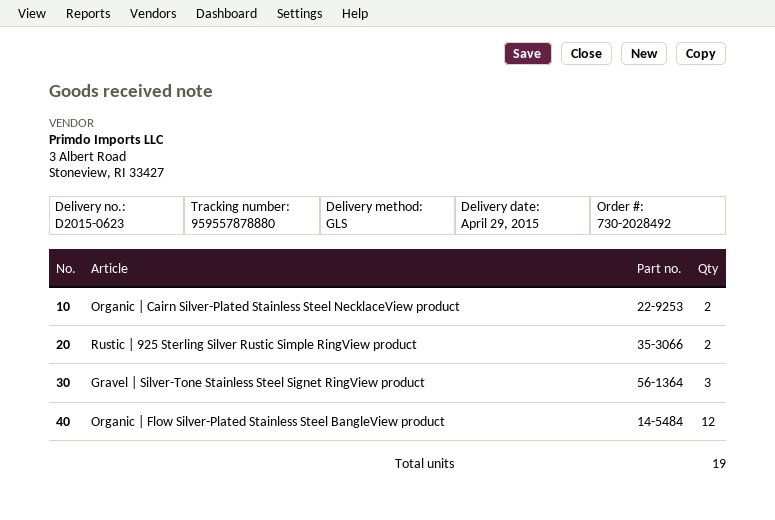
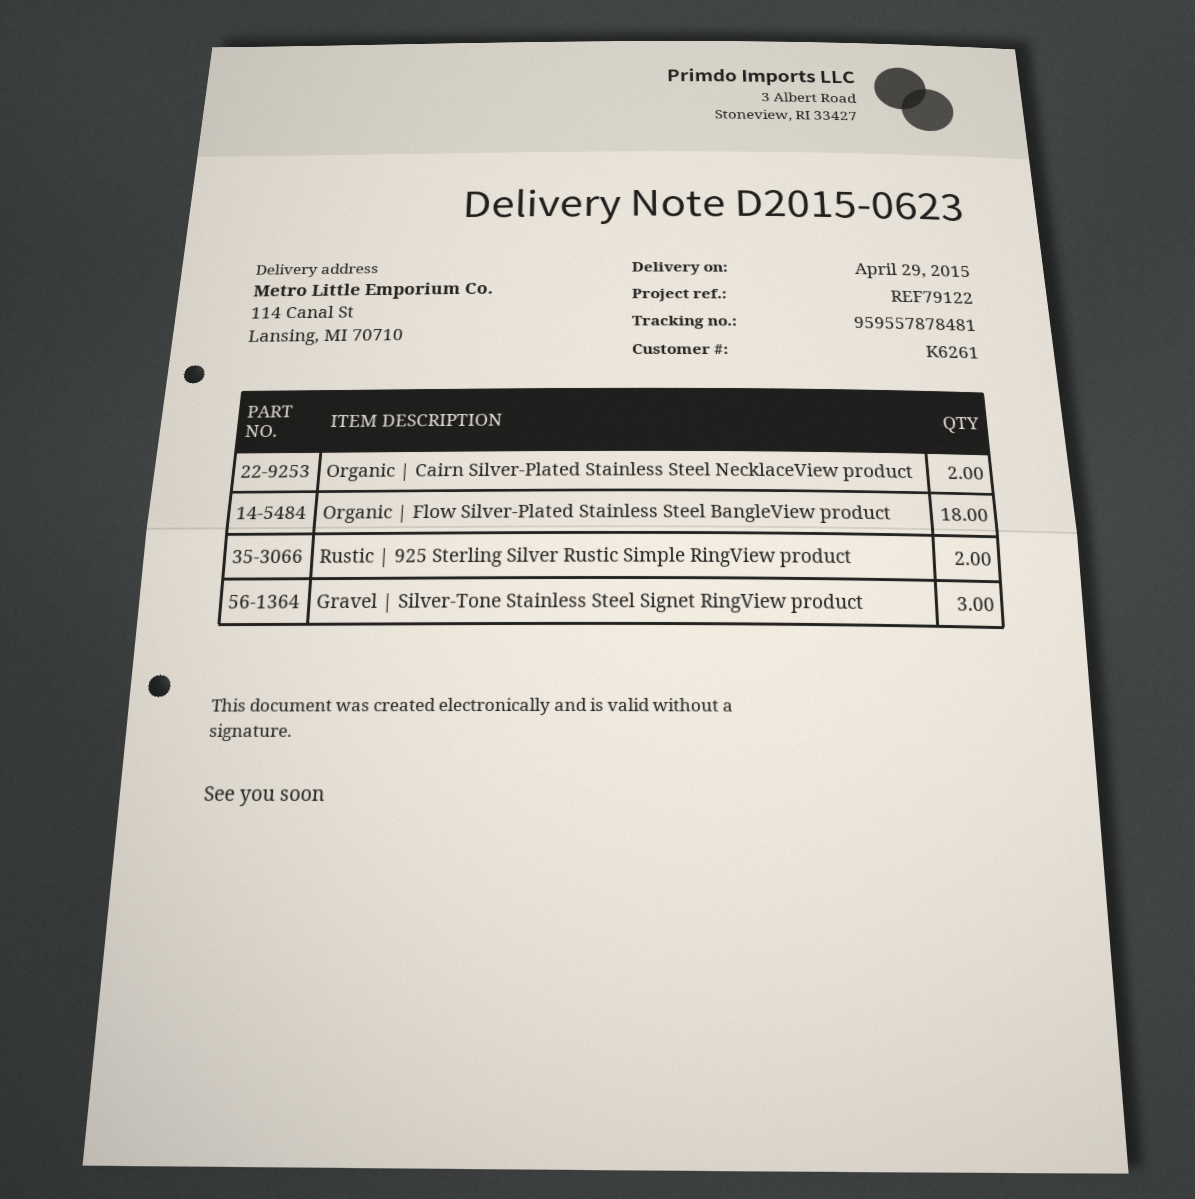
tracking number: 959557878880 -> 959557878481
Organic | Flow Silver-Plated Stainless Steel BangleView product: 12 -> 18

